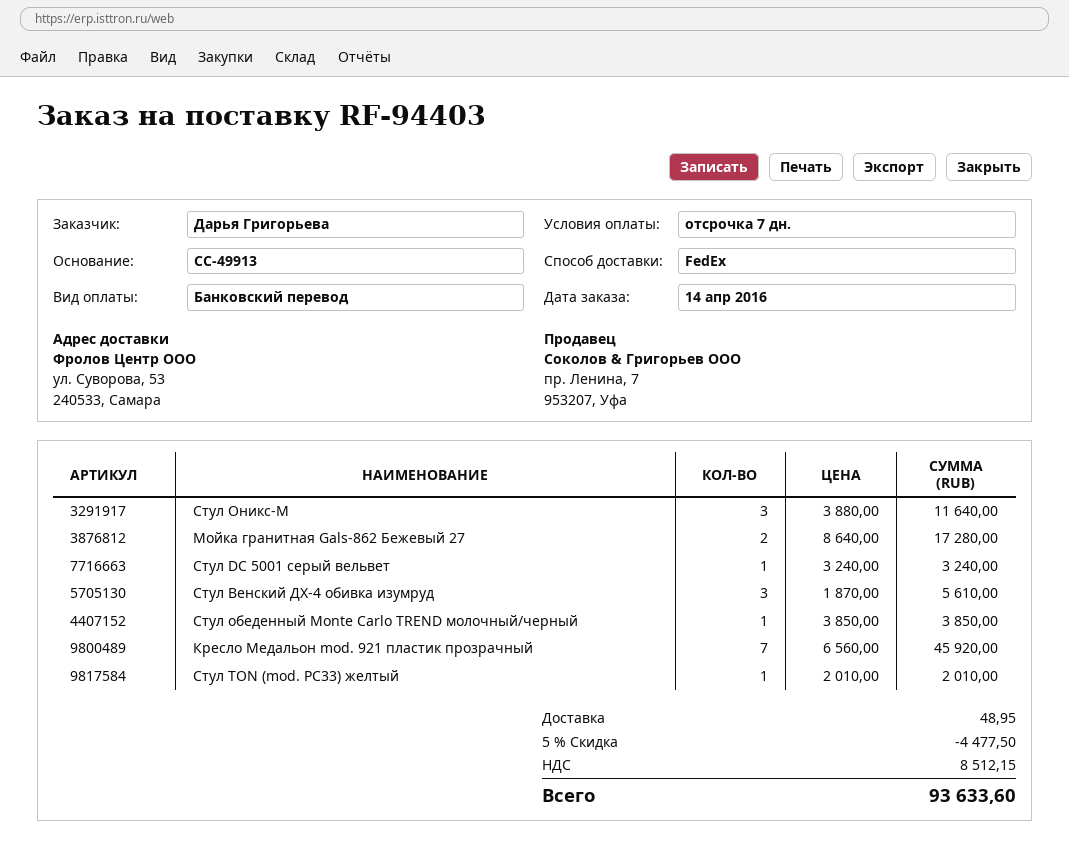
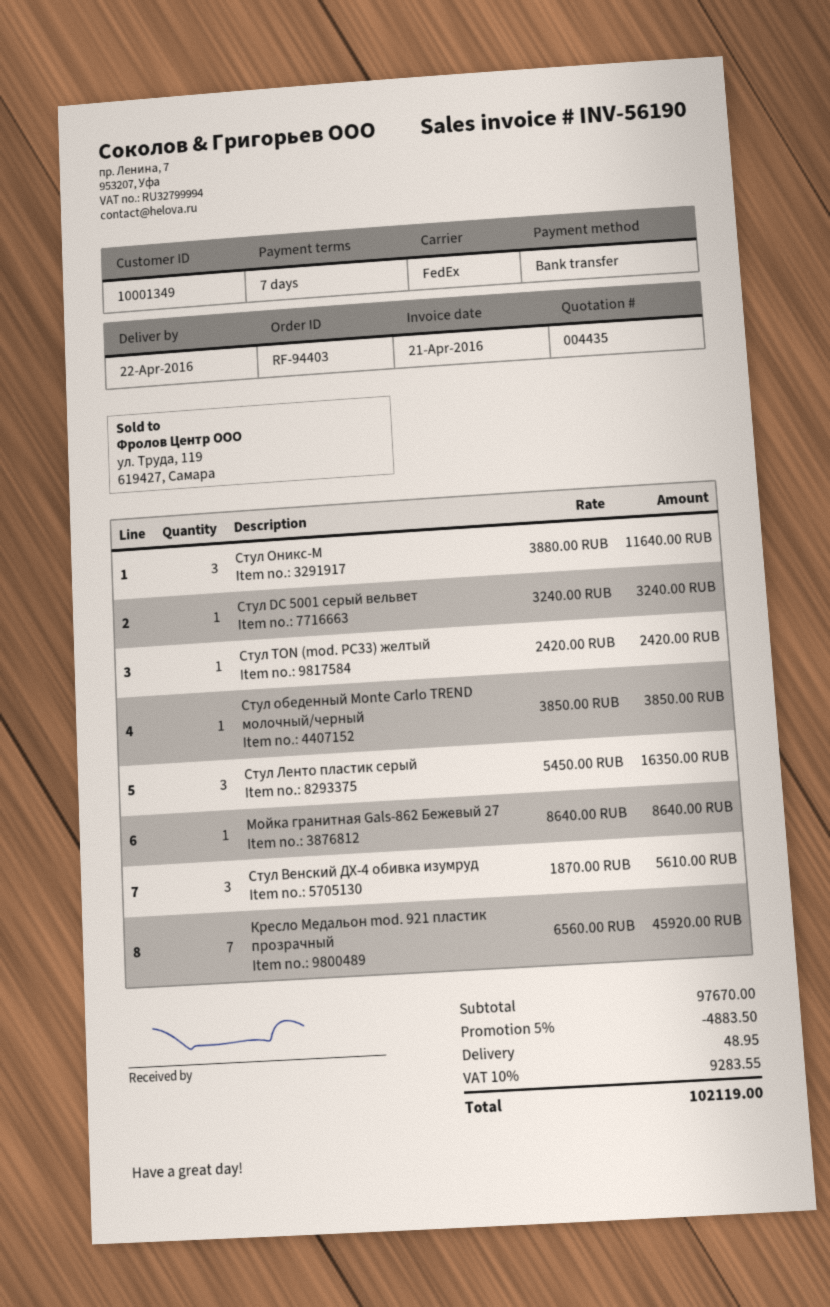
Мойка гранитная Gals-862 Бежевый 27: 2 x 8640.00 = 17280.00 -> 1 x 8640.00 = 8640.00
Стул TON (mod. PC33) желтый: 1 x 2010.00 = 2010.00 -> 1 x 2420.00 = 2420.00
Стул Ленто пластик серый: none -> 3 x 5450.00 = 16350.00
discount: 5% = 4477.50 -> 5% = 4883.50
tax: 8512.15 -> 9283.55
total: 93633.60 -> 102119.00

